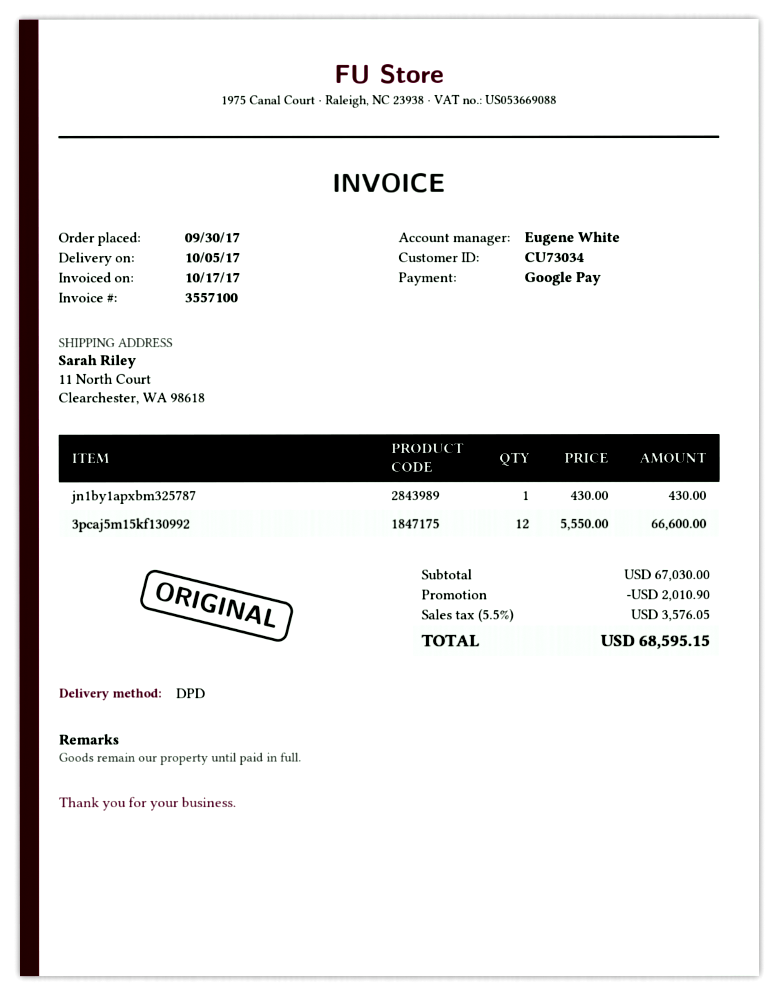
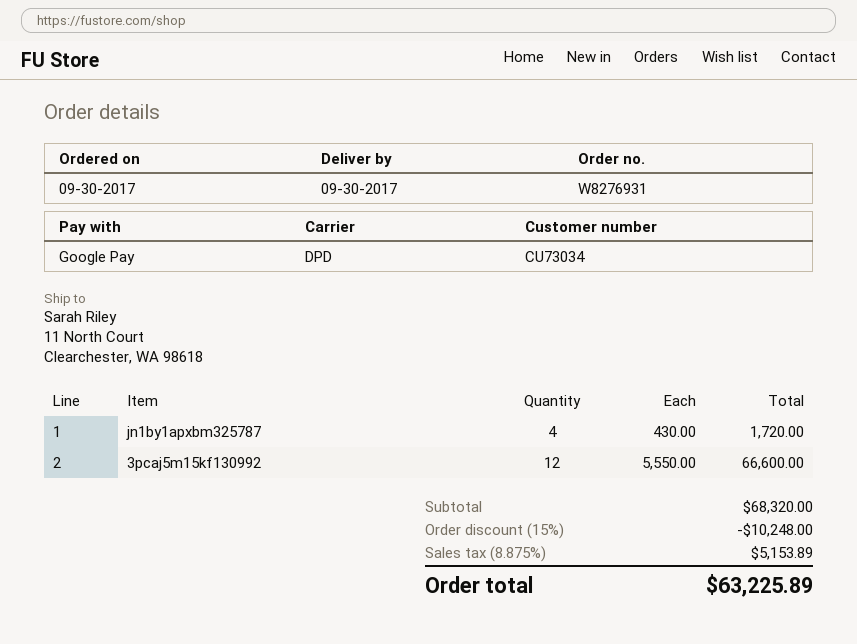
delivery date: 2017-10-05 -> 2017-09-30
jn1by1apxbm325787: 1 x 430.00 = 430.00 -> 4 x 430.00 = 1720.00
subtotal: 67030.00 -> 68320.00
discount: 2010.90 -> 10248.00
tax: 5.5% = 3576.05 -> 8.875% = 5153.89
total: 68595.15 -> 63225.89

